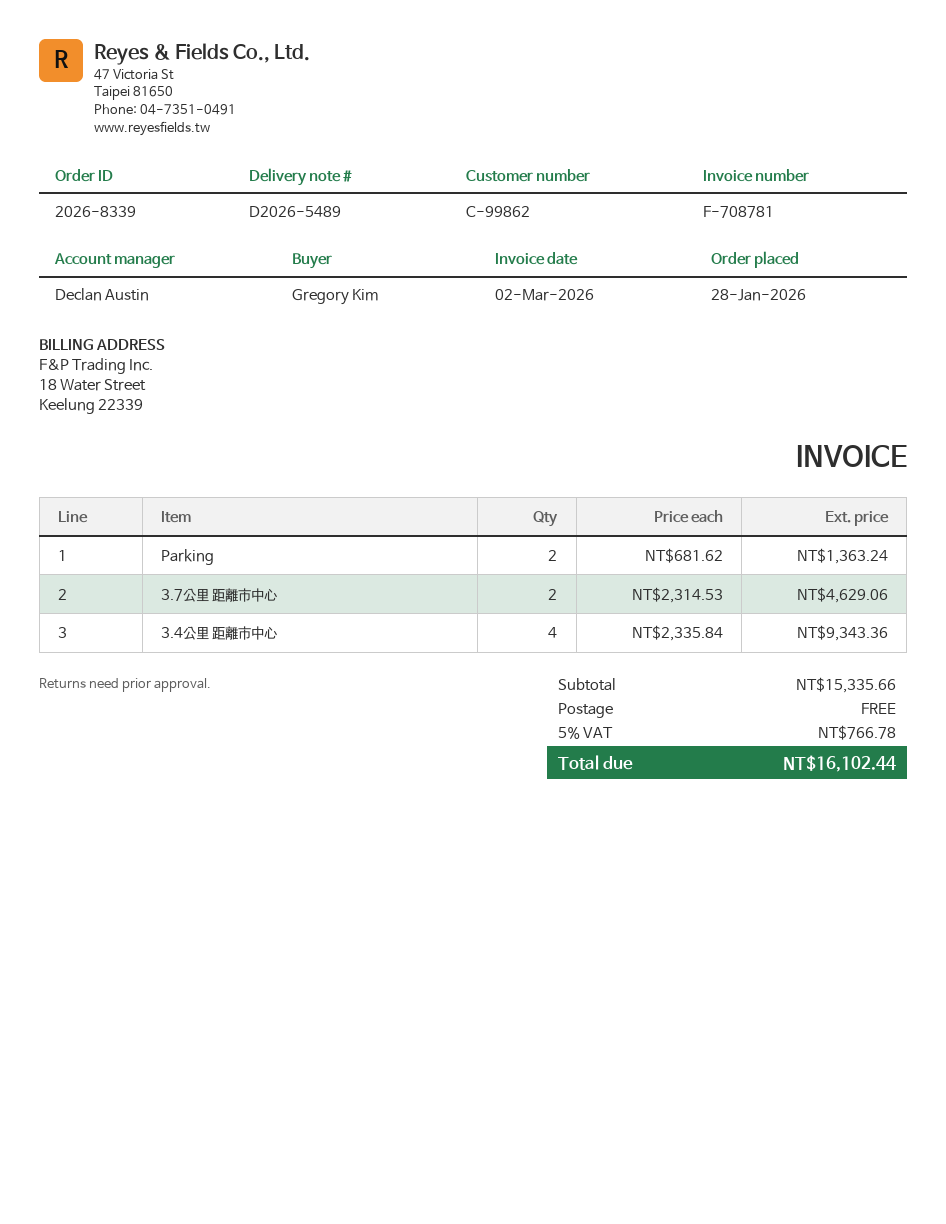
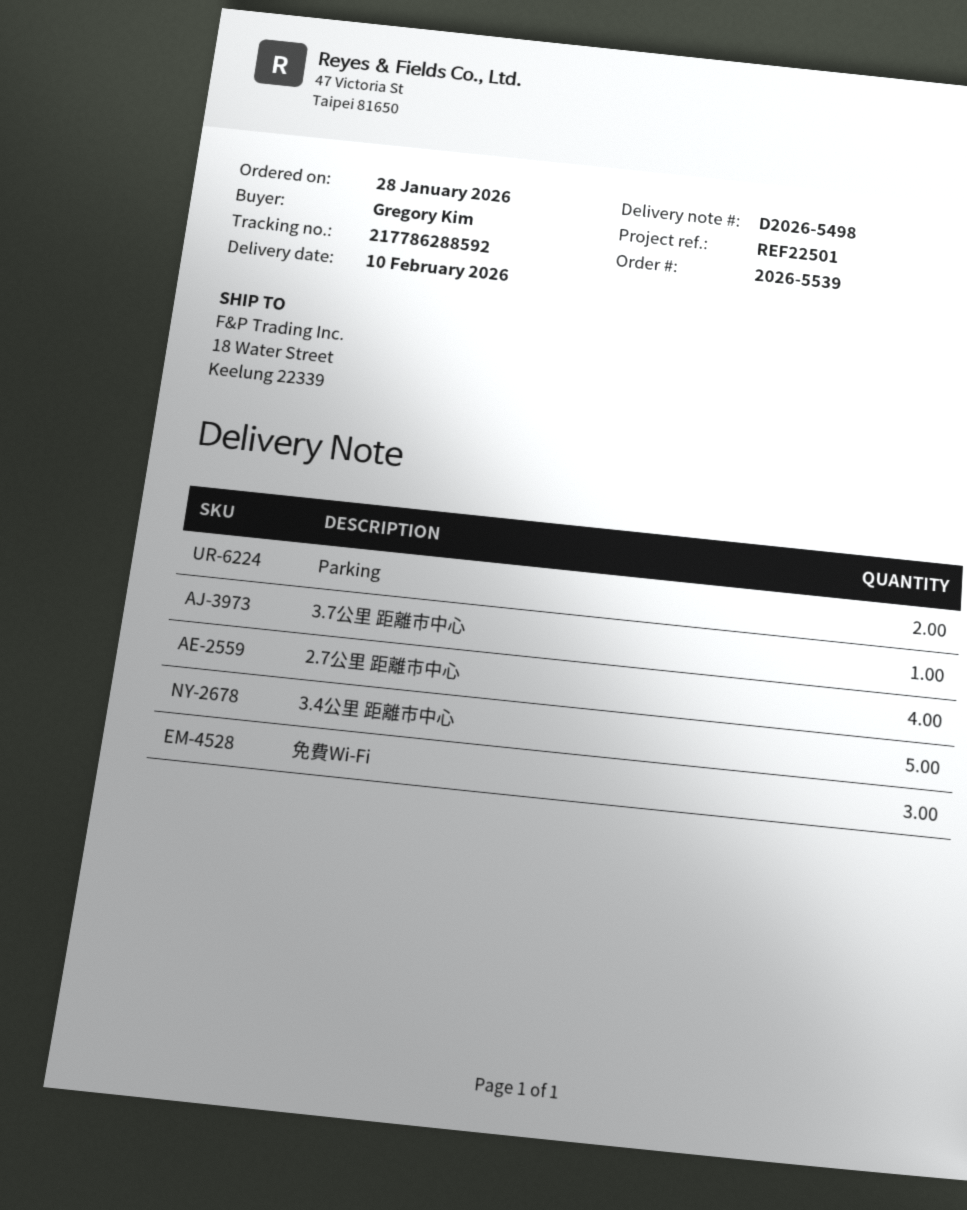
order number: 2026-8339 -> 2026-5539
delivery note number: D2026-5489 -> D2026-5498
3.7公里 距離市中心: 2 -> 1
3.4公里 距離市中心: 4 -> 5
2.7公里 距離市中心: none -> 4
免費Wi-Fi: none -> 3

